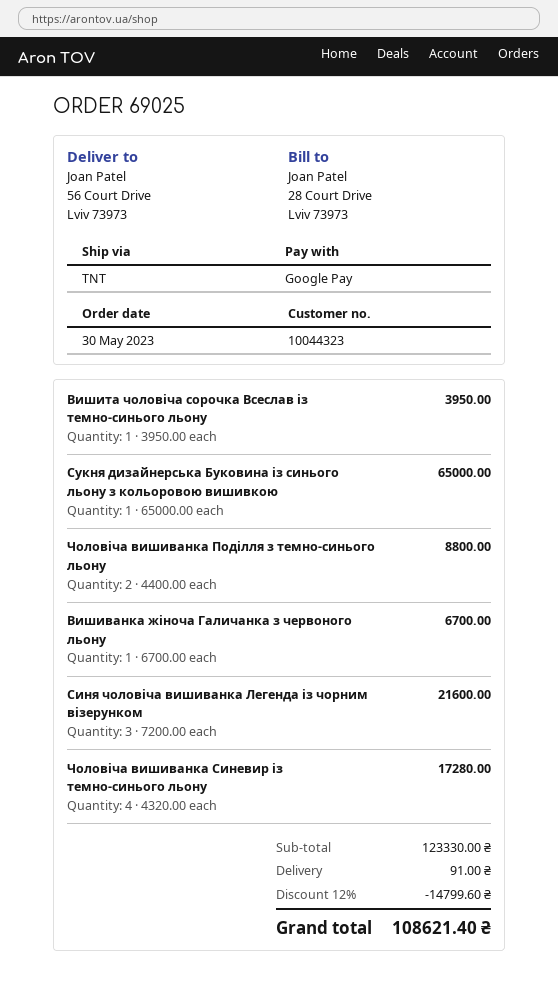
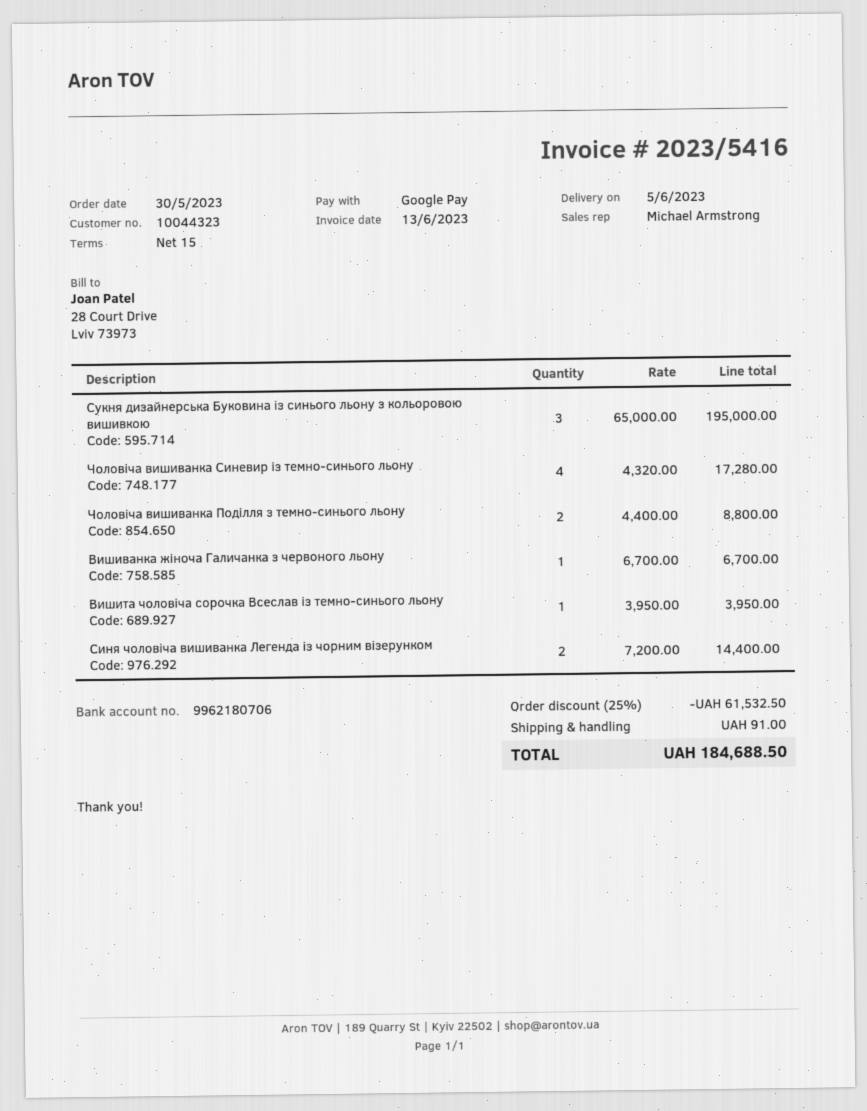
Сукня дизайнерська Буковина із синього льону з кольоровою вишивкою: 1 x 65000.00 = 65000.00 -> 3 x 65000.00 = 195000.00
Синя чоловіча вишиванка Легенда із чорним візерунком: 3 x 7200.00 = 21600.00 -> 2 x 7200.00 = 14400.00
discount: 12% = 14799.60 -> 25% = 61532.50
total: 108621.40 -> 184688.50

